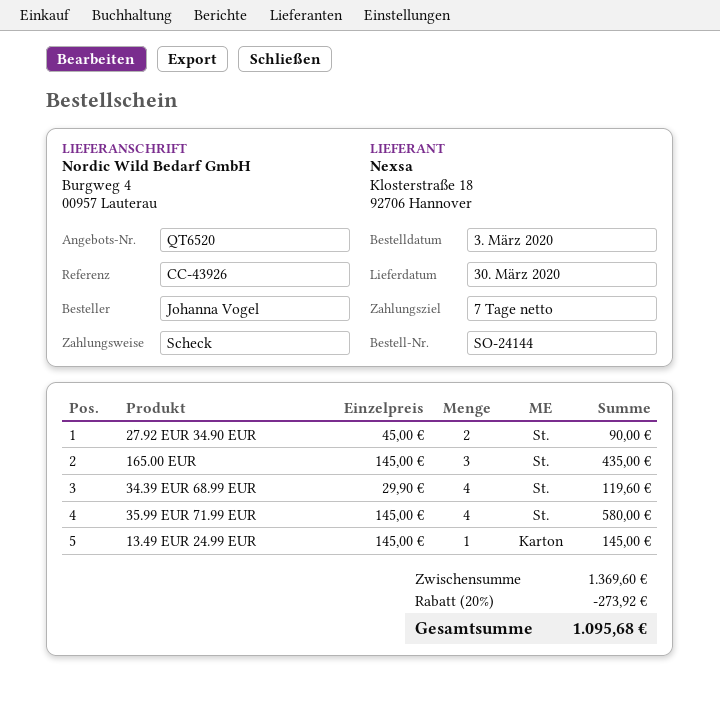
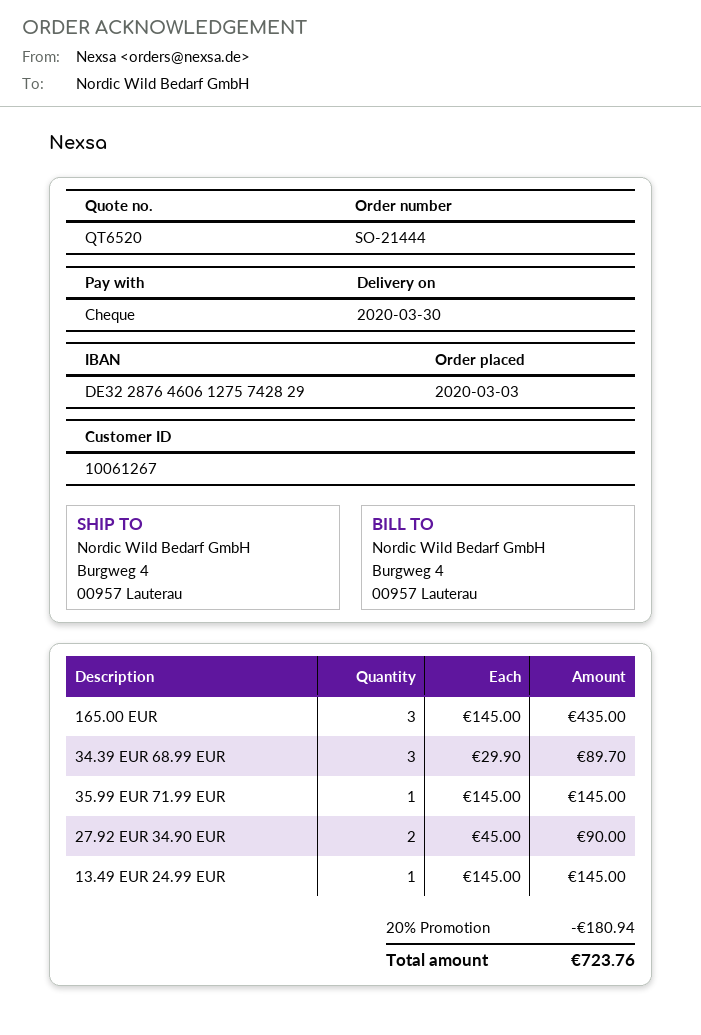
order number: SO-24144 -> SO-21444
34.39 EUR 68.99 EUR: 4 x 29.90 = 119.60 -> 3 x 29.90 = 89.70
35.99 EUR 71.99 EUR: 4 x 145.00 = 580.00 -> 1 x 145.00 = 145.00
discount: 20% = 273.92 -> 20% = 180.94
total: 1095.68 -> 723.76

